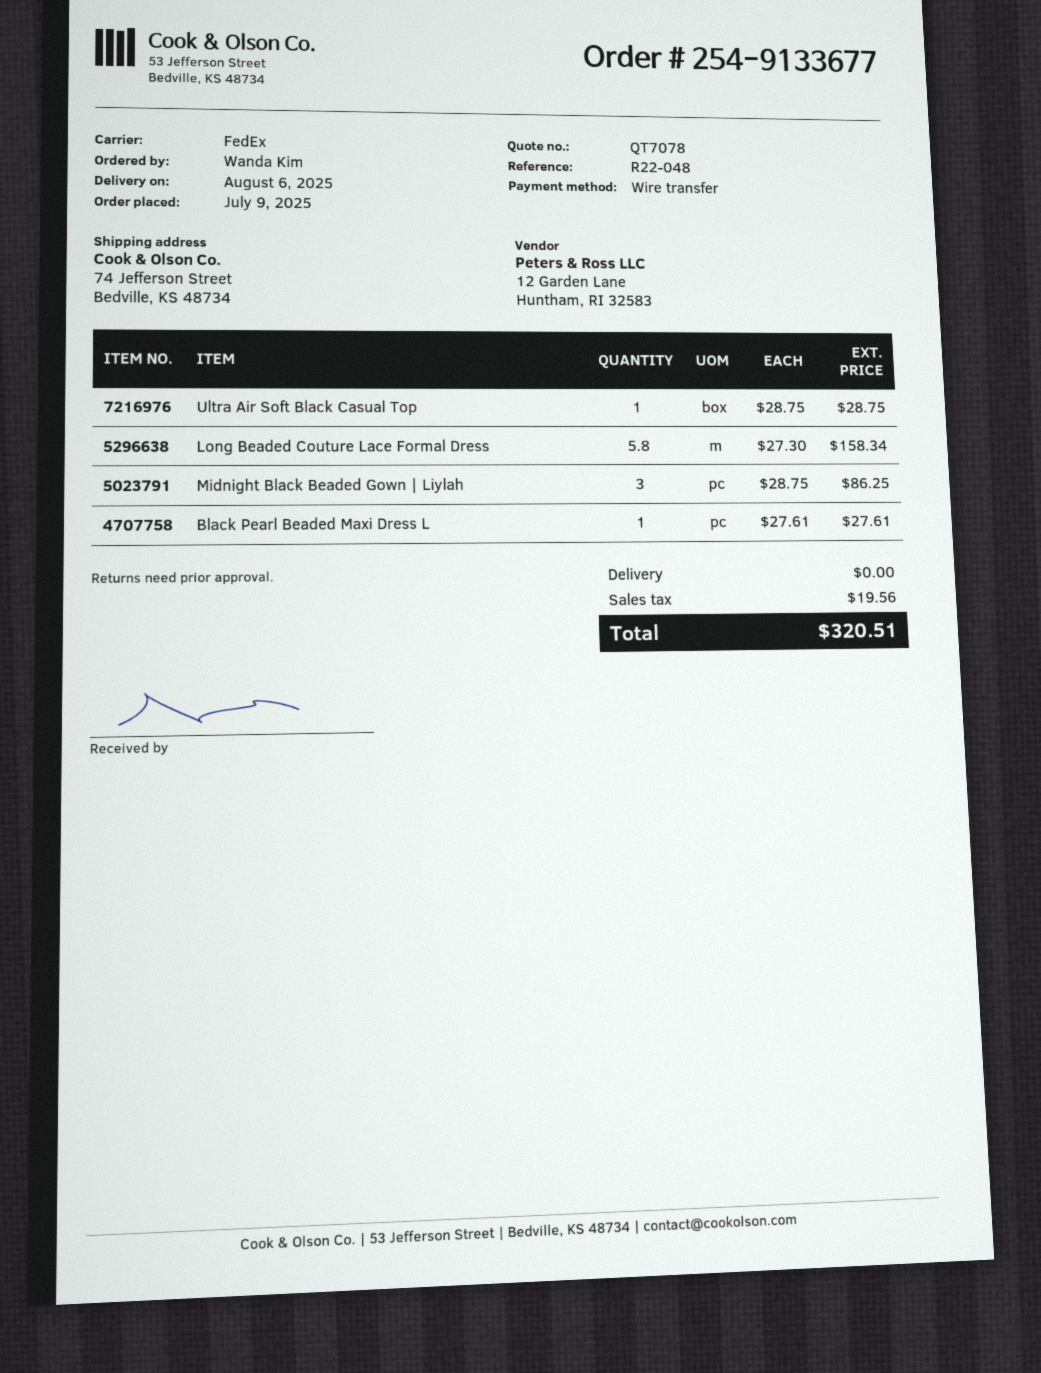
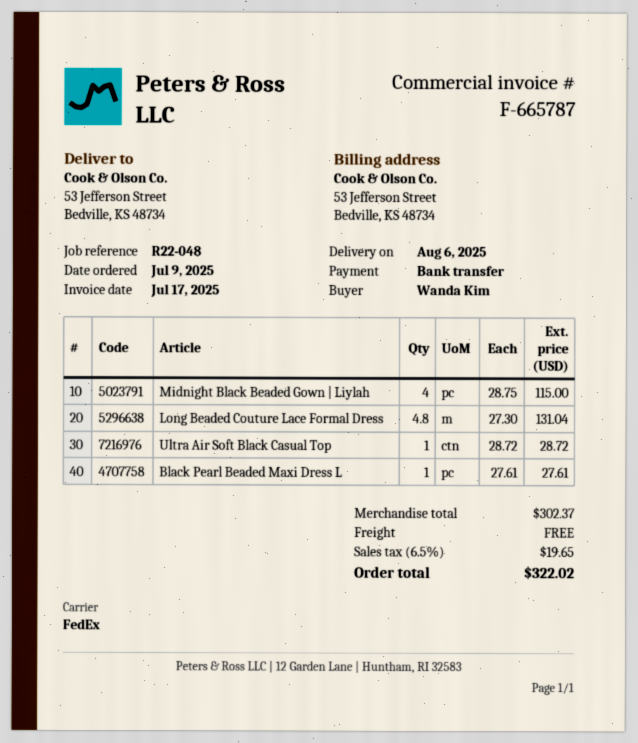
ship to: 74 Jefferson Street, Bedville, KS 48734 -> 53 Jefferson Street, Bedville, KS 48734
Ultra Air Soft Black Casual Top: 1 x 28.75 = 28.75 -> 1 x 28.72 = 28.72
Long Beaded Couture Lace Formal Dress: 5.8 x 27.30 = 158.34 -> 4.8 x 27.30 = 131.04
Midnight Black Beaded Gown | Liylah: 3 x 28.75 = 86.25 -> 4 x 28.75 = 115.00
tax: 19.56 -> 19.65
total: 320.51 -> 322.02

